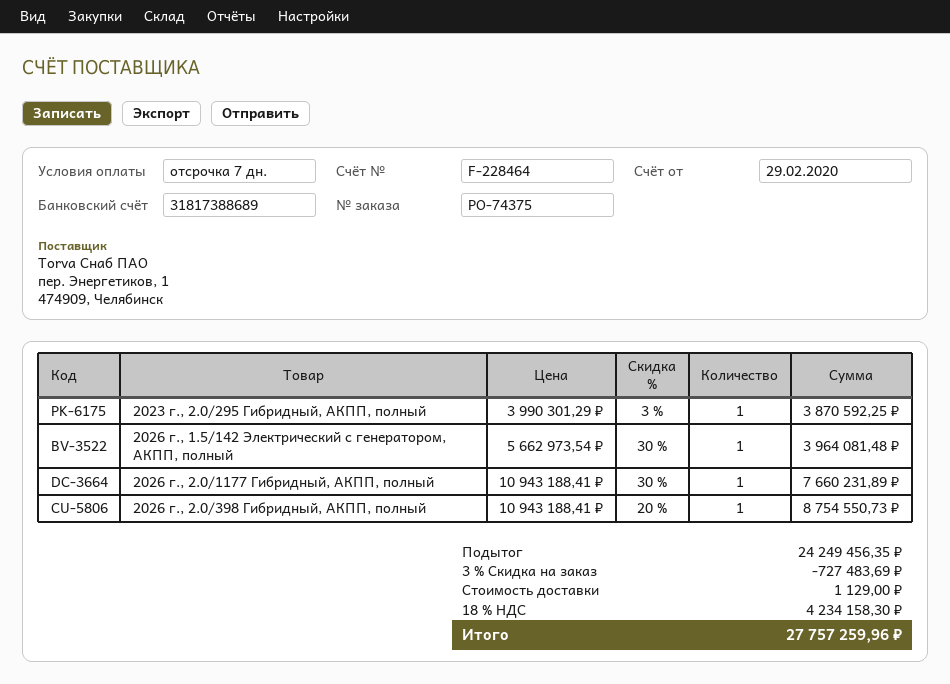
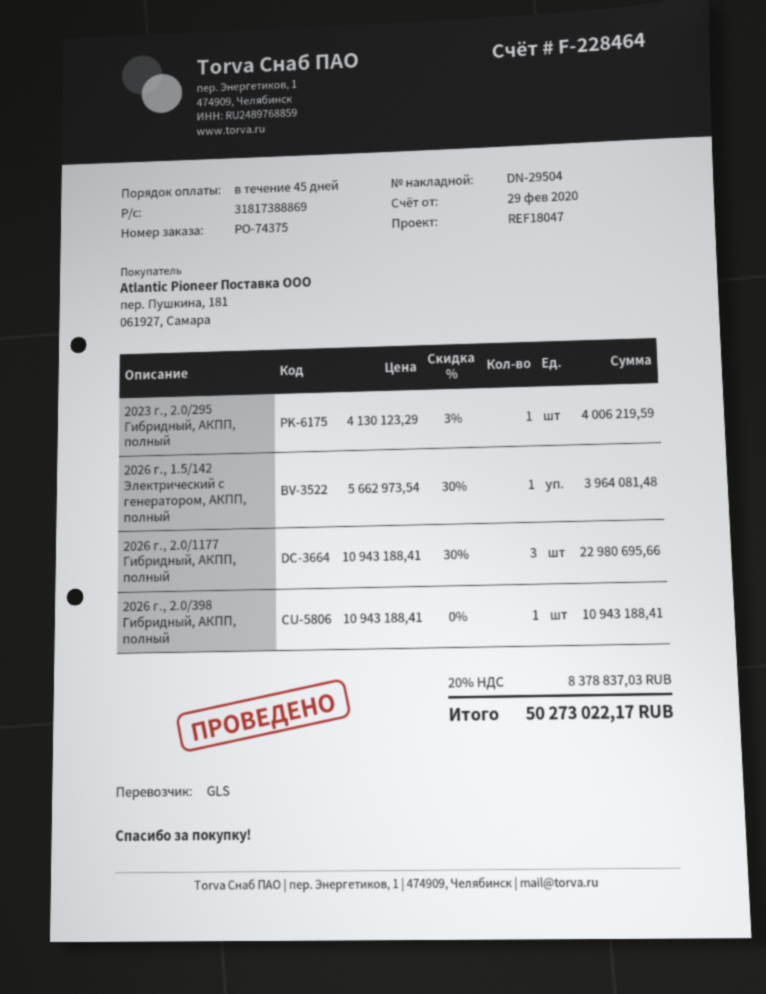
payment terms: 7 days -> 45 days
bank account: 31817388689 -> 31817388869
2023 г., 2.0/295 Гибридный, АКПП, полный: 1 x 3990301.29 - 3% = 3870592.25 -> 1 x 4130123.29 - 3% = 4006219.59
2026 г., 2.0/1177 Гибридный, АКПП, полный: 1 x 10943188.41 - 30% = 7660231.89 -> 3 x 10943188.41 - 30% = 22980695.66
2026 г., 2.0/398 Гибридный, АКПП, полный: 1 x 10943188.41 - 20% = 8754550.73 -> 1 x 10943188.41 = 10943188.41
discount: 3% = 727483.69 -> none
shipping: 1129.00 -> none
tax: 18% = 4234158.30 -> 20% = 8378837.03
total: 27757259.96 -> 50273022.17

